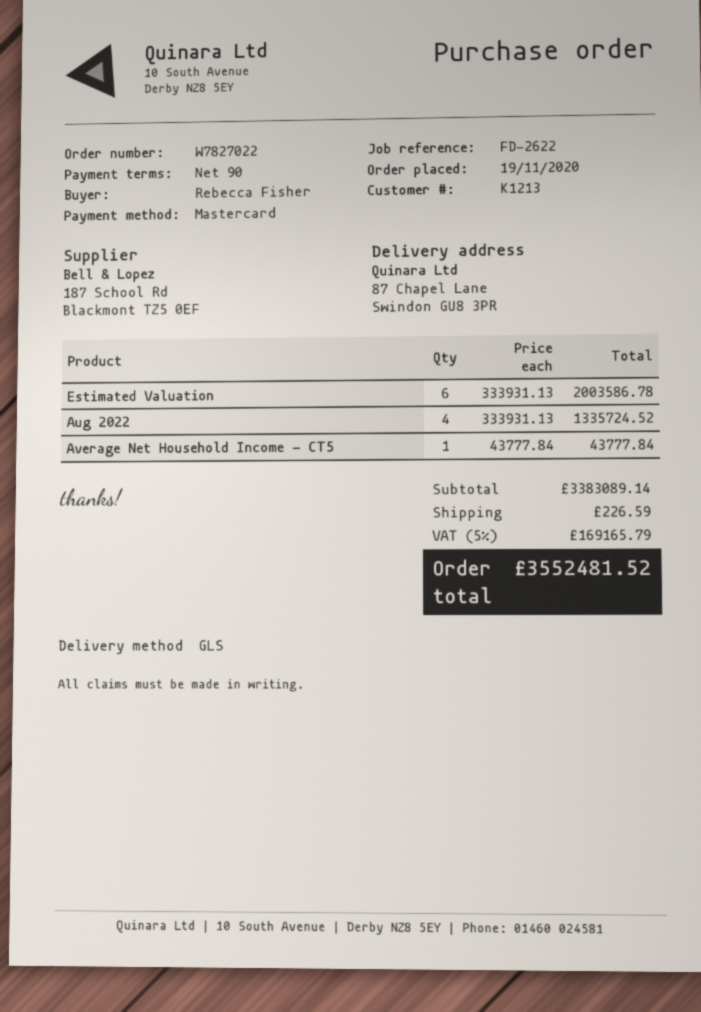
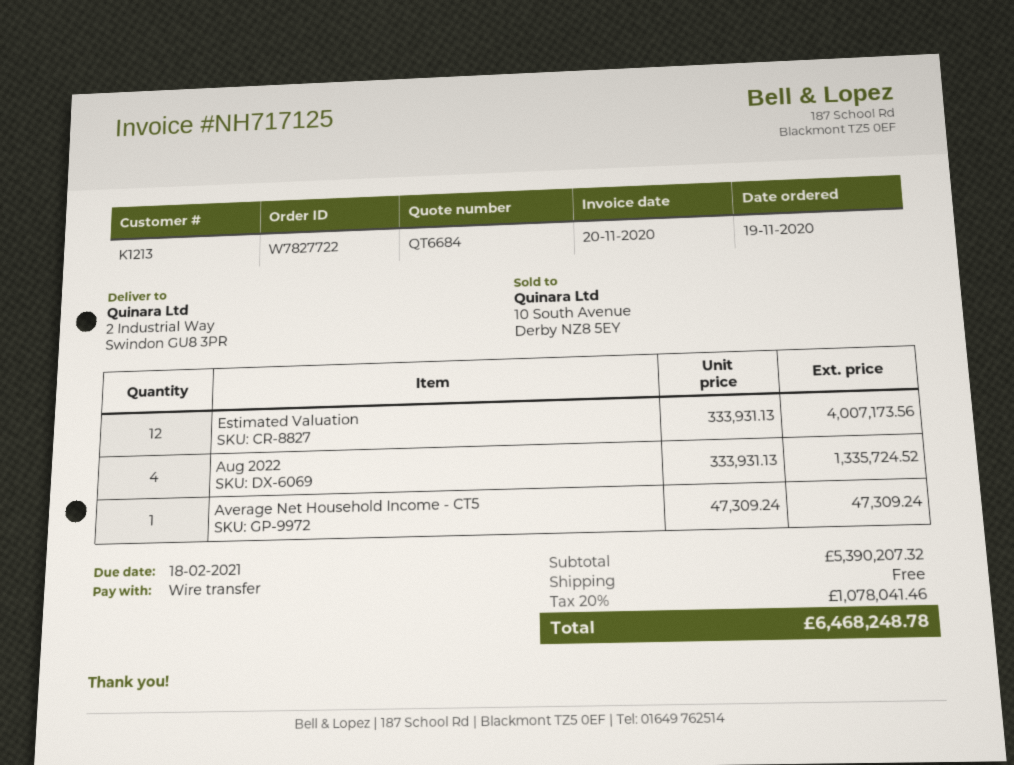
order number: W7827022 -> W7827722
payment method: Mastercard -> bank transfer
ship to: 87 Chapel Lane, Swindon GU8 3PR -> 2 Industrial Way, Swindon GU8 3PR
Estimated Valuation: 6 x 333931.13 = 2003586.78 -> 12 x 333931.13 = 4007173.56
Average Net Household Income - CT5: 1 x 43777.84 = 43777.84 -> 1 x 47309.24 = 47309.24
subtotal: 3383089.14 -> 5390207.32
shipping: 226.59 -> 0.00
tax: 5% = 169165.79 -> 20% = 1078041.46
total: 3552481.52 -> 6468248.78

